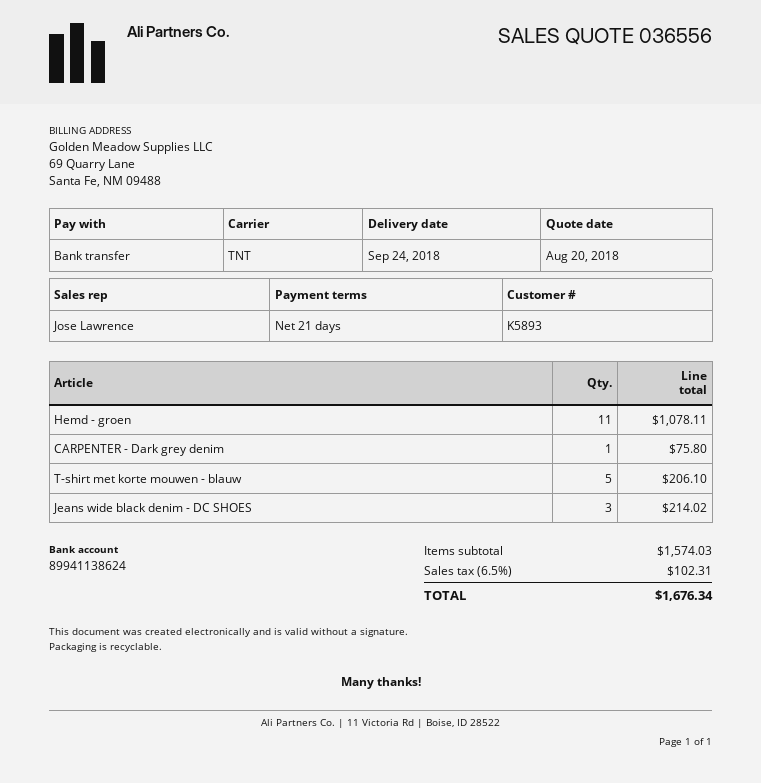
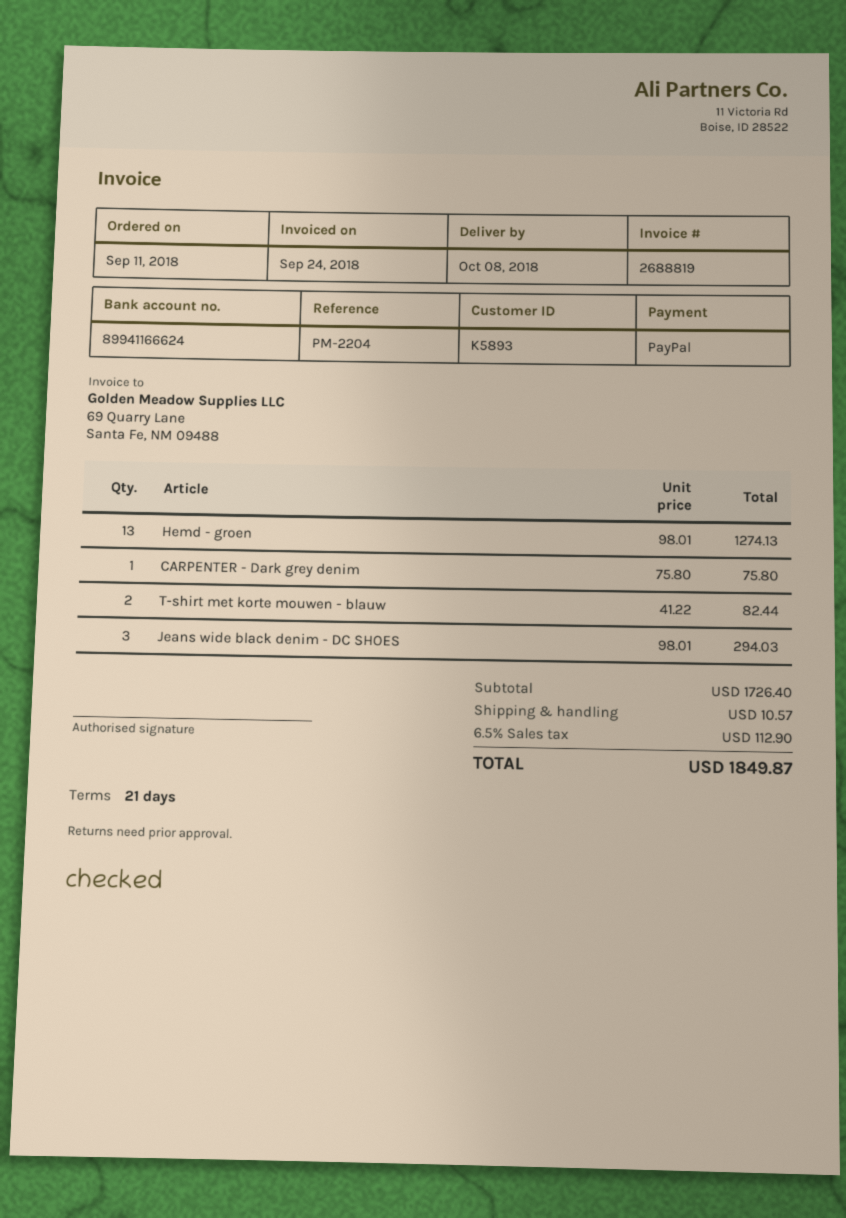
delivery date: 2018-09-24 -> 2018-10-08
payment method: bank transfer -> PayPal
bank account: 89941138624 -> 89941166624
Hemd - groen: 11 for 1078.11 -> 13 for 1274.13
T-shirt met korte mouwen - blauw: 5 for 206.10 -> 2 for 82.44
Jeans wide black denim - DC SHOES: 3 for 214.02 -> 3 for 294.03
subtotal: 1574.03 -> 1726.40
shipping: none -> 10.57
tax: 6.5% = 102.31 -> 6.5% = 112.90
total: 1676.34 -> 1849.87

